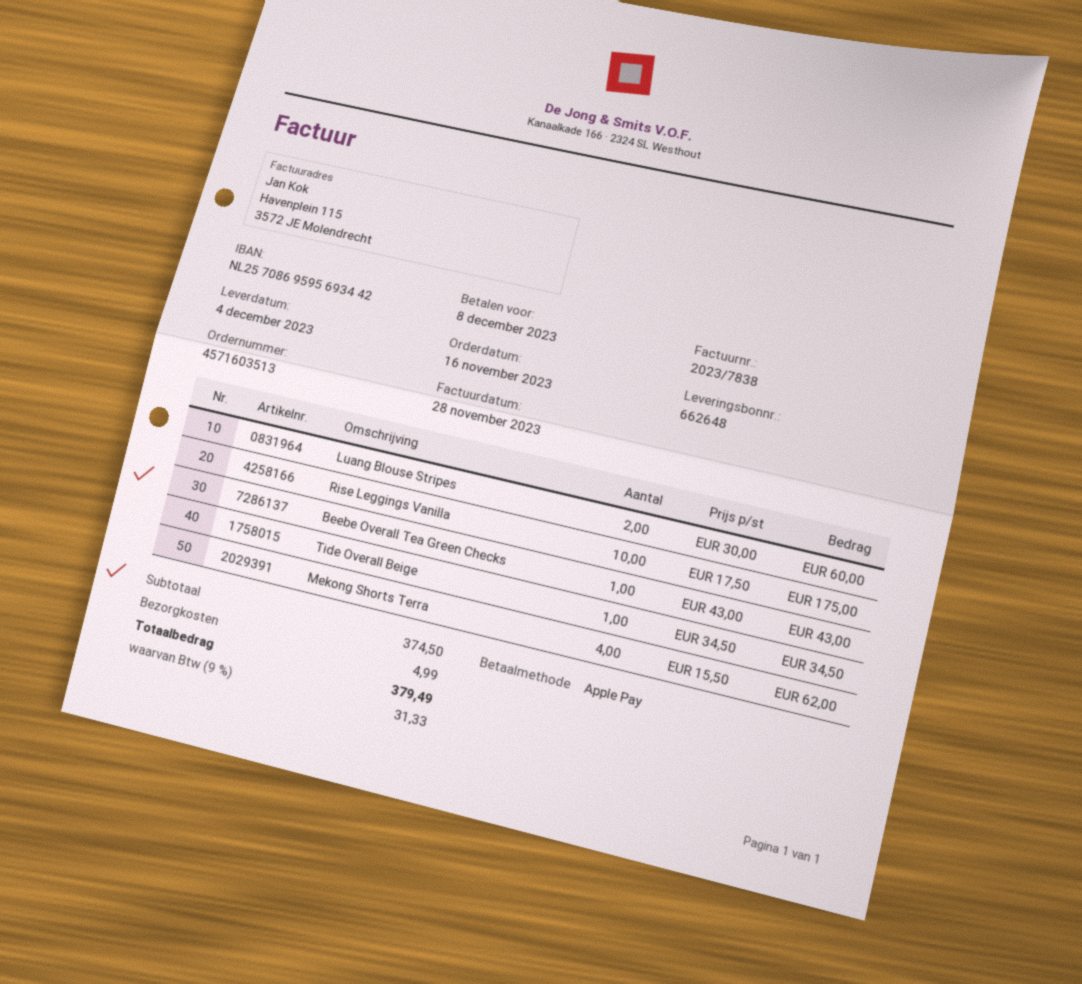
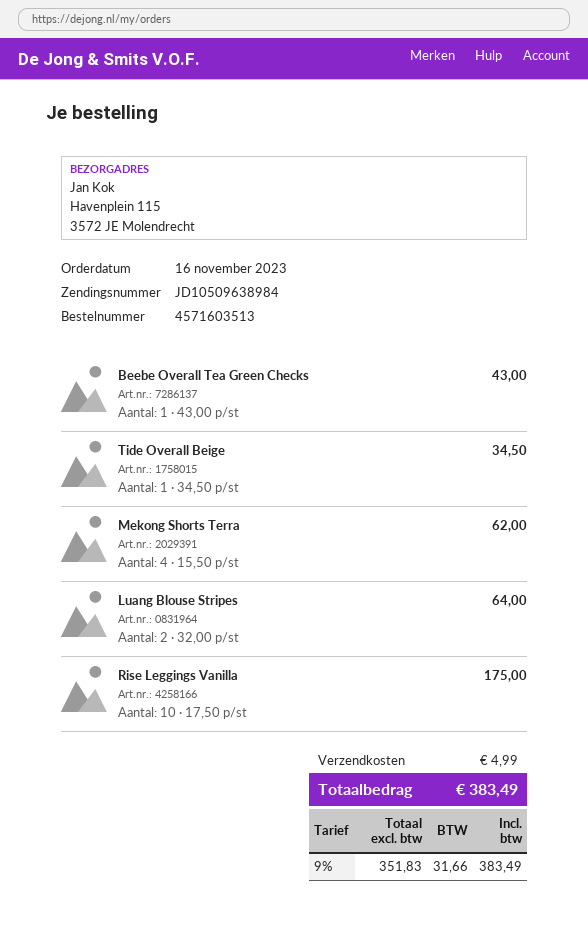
Luang Blouse Stripes: 2 x 30.00 = 60.00 -> 2 x 32.00 = 64.00
tax: 9% = 31.33 -> 9% = 31.66
total: 379.49 -> 383.49

